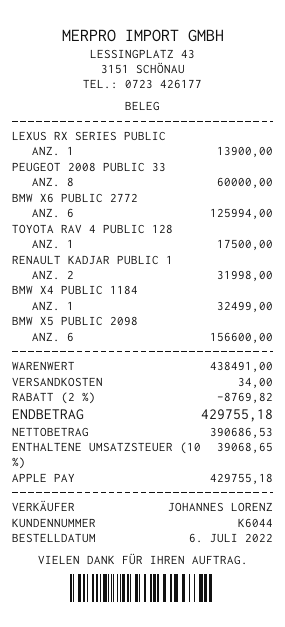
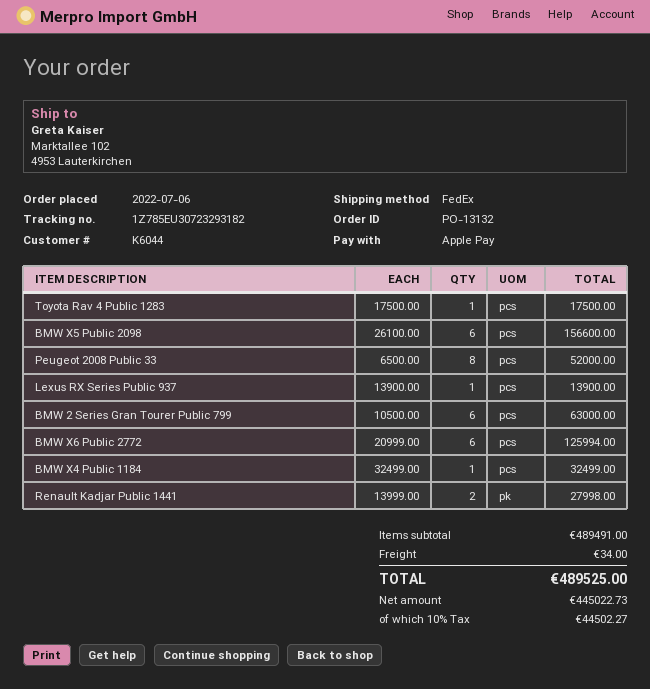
PEUGEOT 2008 PUBLIC 33: 8 for 60000.00 -> 8 for 52000.00
RENAULT KADJAR PUBLIC 1: 2 for 31998.00 -> 2 for 27998.00
BMW 2 Series Gran Tourer Public 799: none -> 6 for 63000.00
subtotal: 438491.00 -> 489491.00
discount: 2% = 8769.82 -> none
net: 390686.53 -> 445022.73
tax: 10% = 39068.65 -> 10% = 44502.27
total: 429755.18 -> 489525.00

